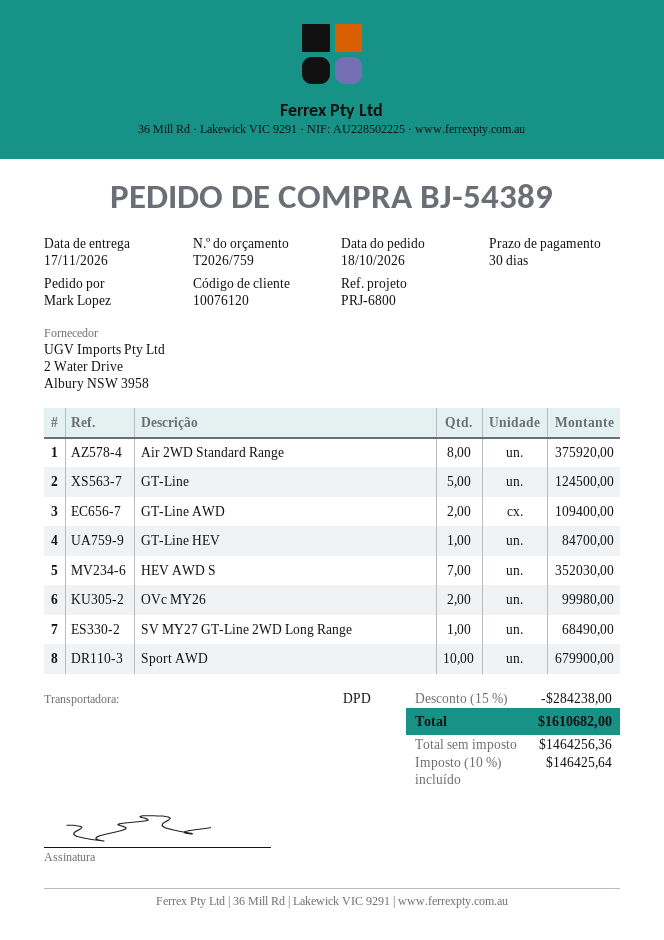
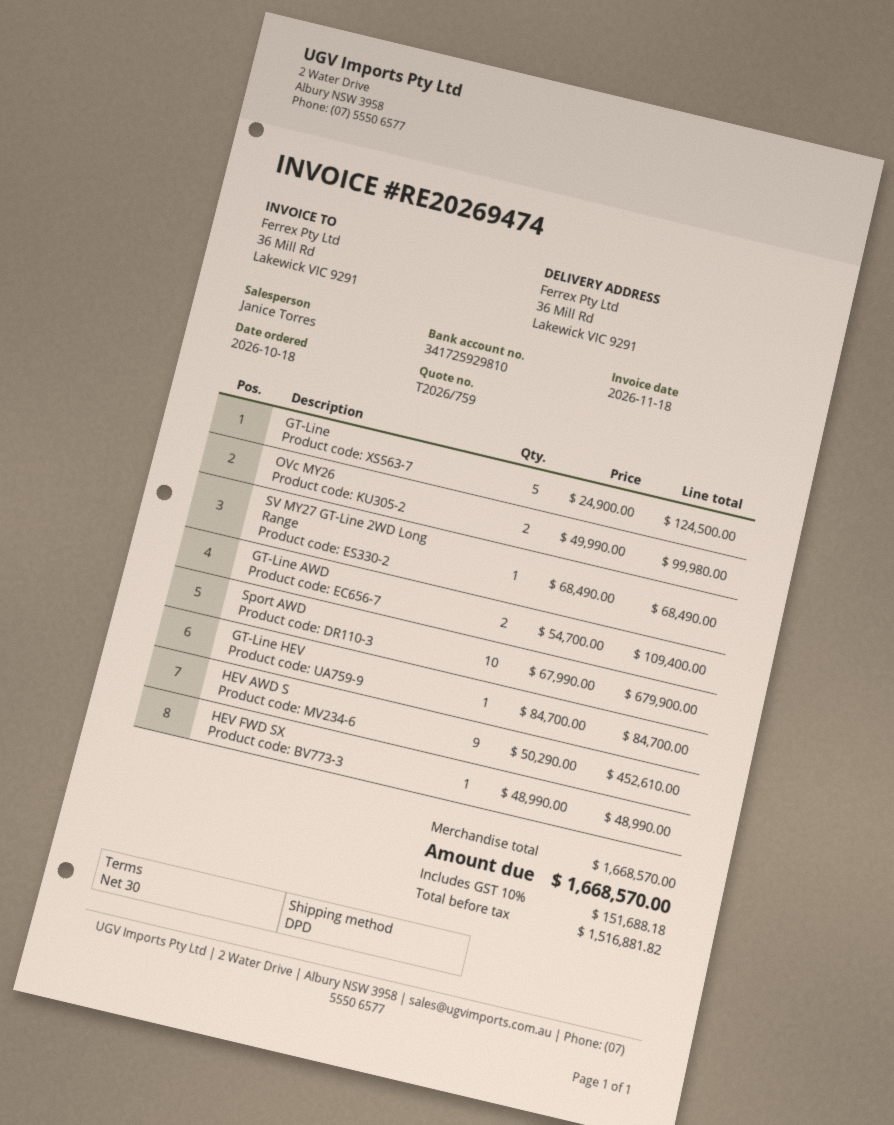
Air 2WD Standard Range: 8 for 375920.00 -> none
HEV AWD S: 7 for 352030.00 -> 9 for 452610.00
HEV FWD SX: none -> 1 for 48990.00
discount: 15% = 284238.00 -> none
net: 1464256.36 -> 1516881.82
tax: 10% = 146425.64 -> 10% = 151688.18
total: 1610682.00 -> 1668570.00

